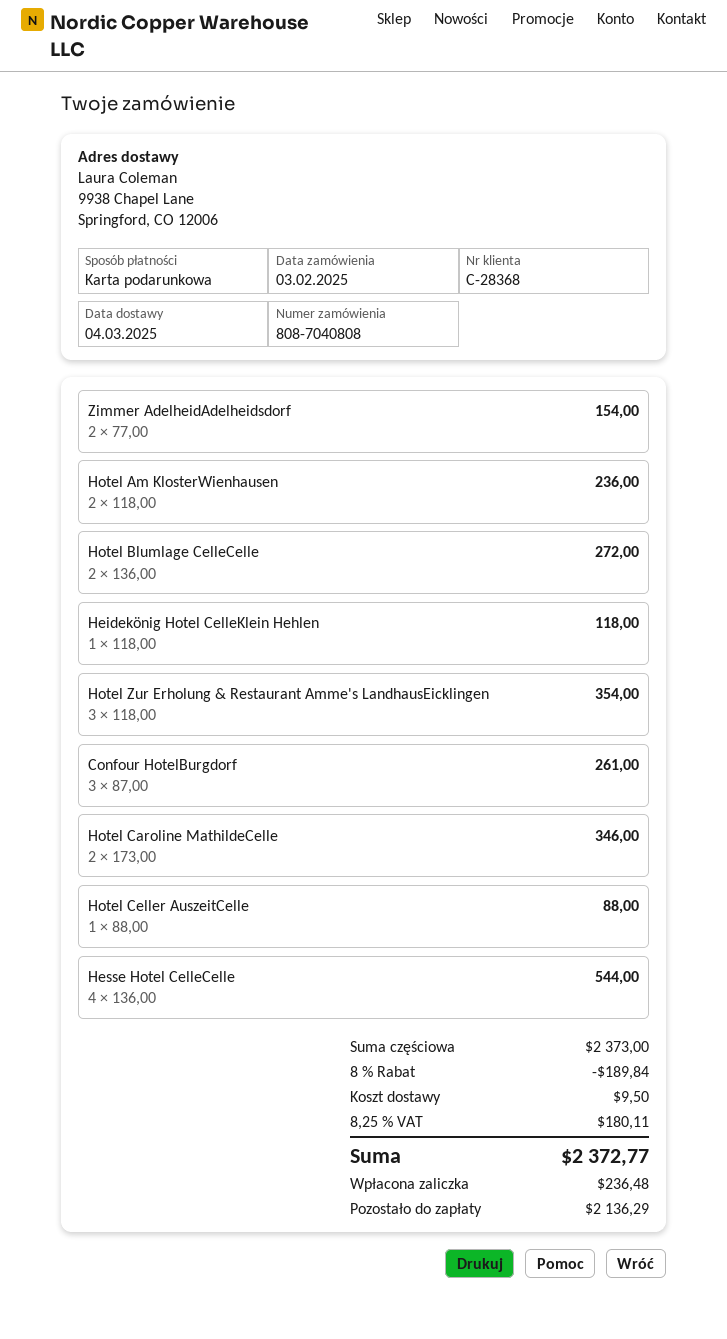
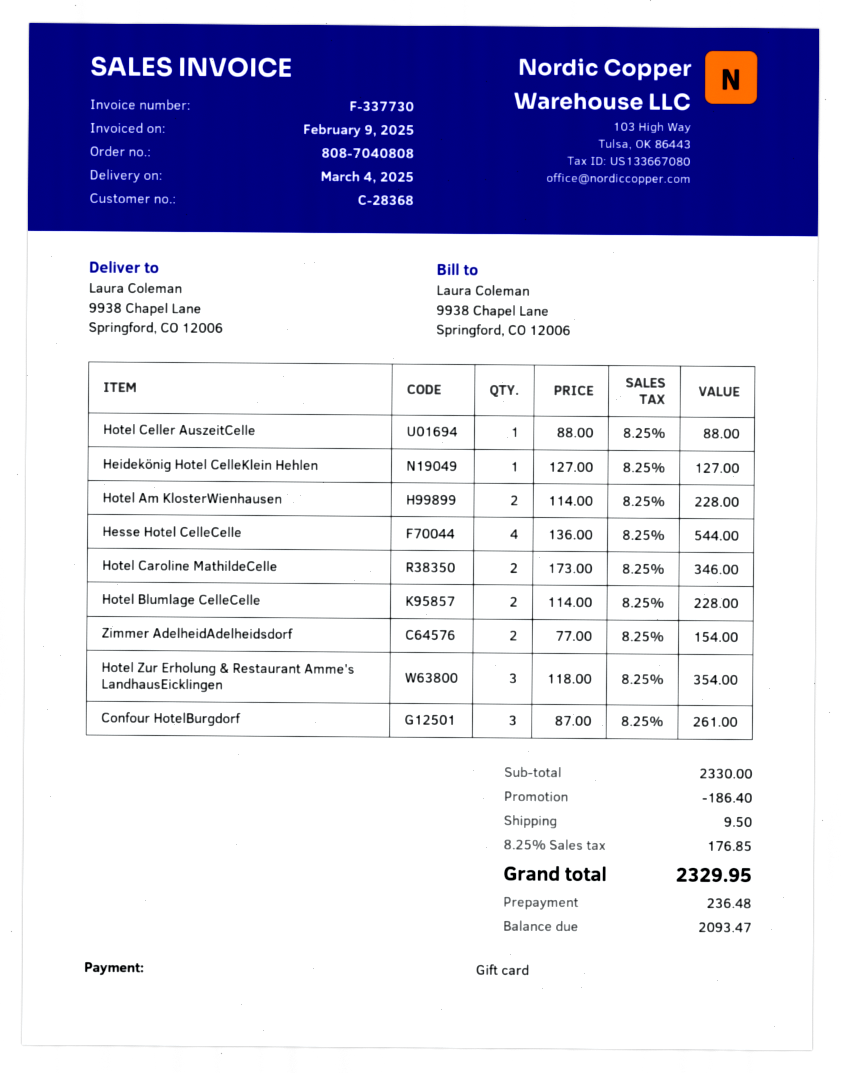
Hotel Am KlosterWienhausen: 2 x 118.00 = 236.00 -> 2 x 114.00 = 228.00
Hotel Blumlage CelleCelle: 2 x 136.00 = 272.00 -> 2 x 114.00 = 228.00
Heidekönig Hotel CelleKlein Hehlen: 1 x 118.00 = 118.00 -> 1 x 127.00 = 127.00
subtotal: 2373.00 -> 2330.00
discount: 189.84 -> 186.40
tax: 8.25% = 180.11 -> 8.25% = 176.85
total: 2372.77 -> 2329.95
balance: 2136.29 -> 2093.47

